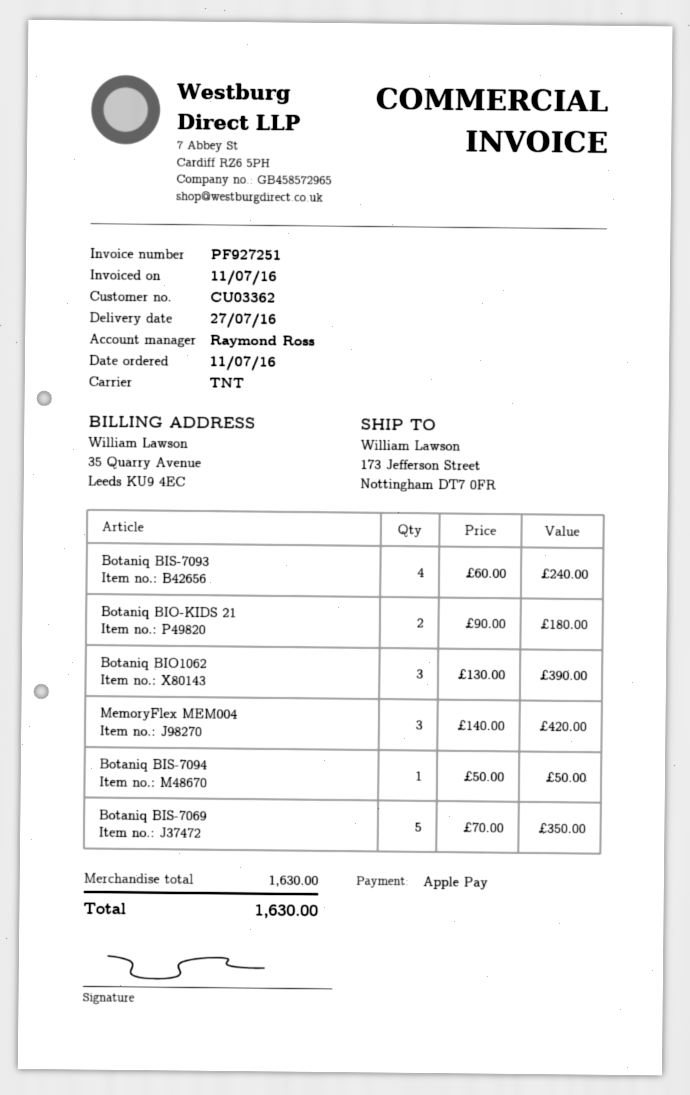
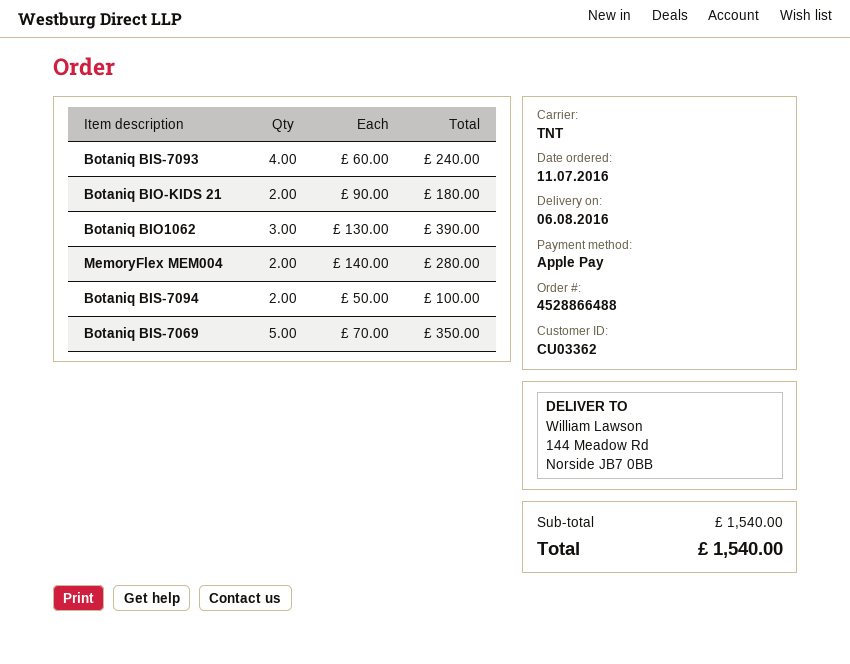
delivery date: 2016-07-27 -> 2016-08-06
ship to: 173 Jefferson Street, Nottingham DT7 0FR -> 144 Meadow Rd, Norside JB7 0BB
MemoryFlex MEM004: 3 x 140.00 = 420.00 -> 2 x 140.00 = 280.00
Botaniq BIS-7094: 1 x 50.00 = 50.00 -> 2 x 50.00 = 100.00
subtotal: 1630.00 -> 1540.00
total: 1630.00 -> 1540.00

